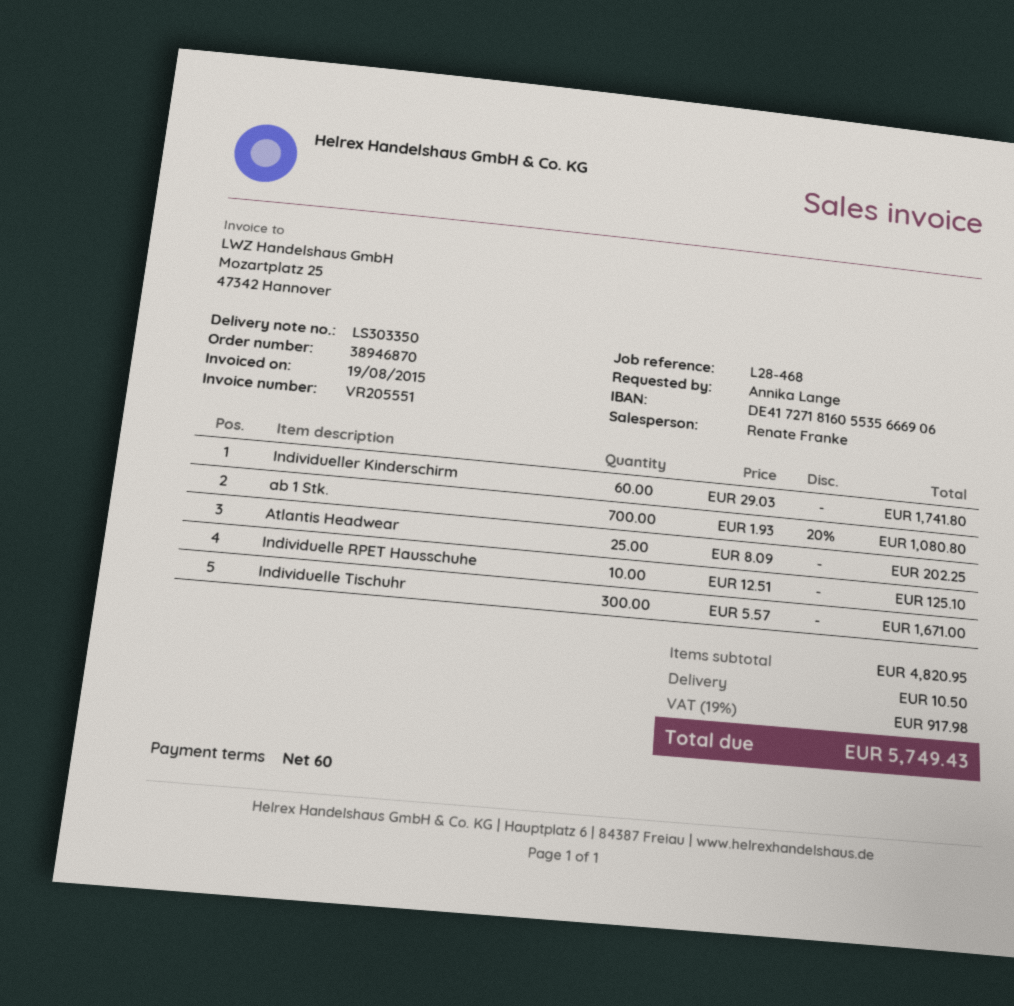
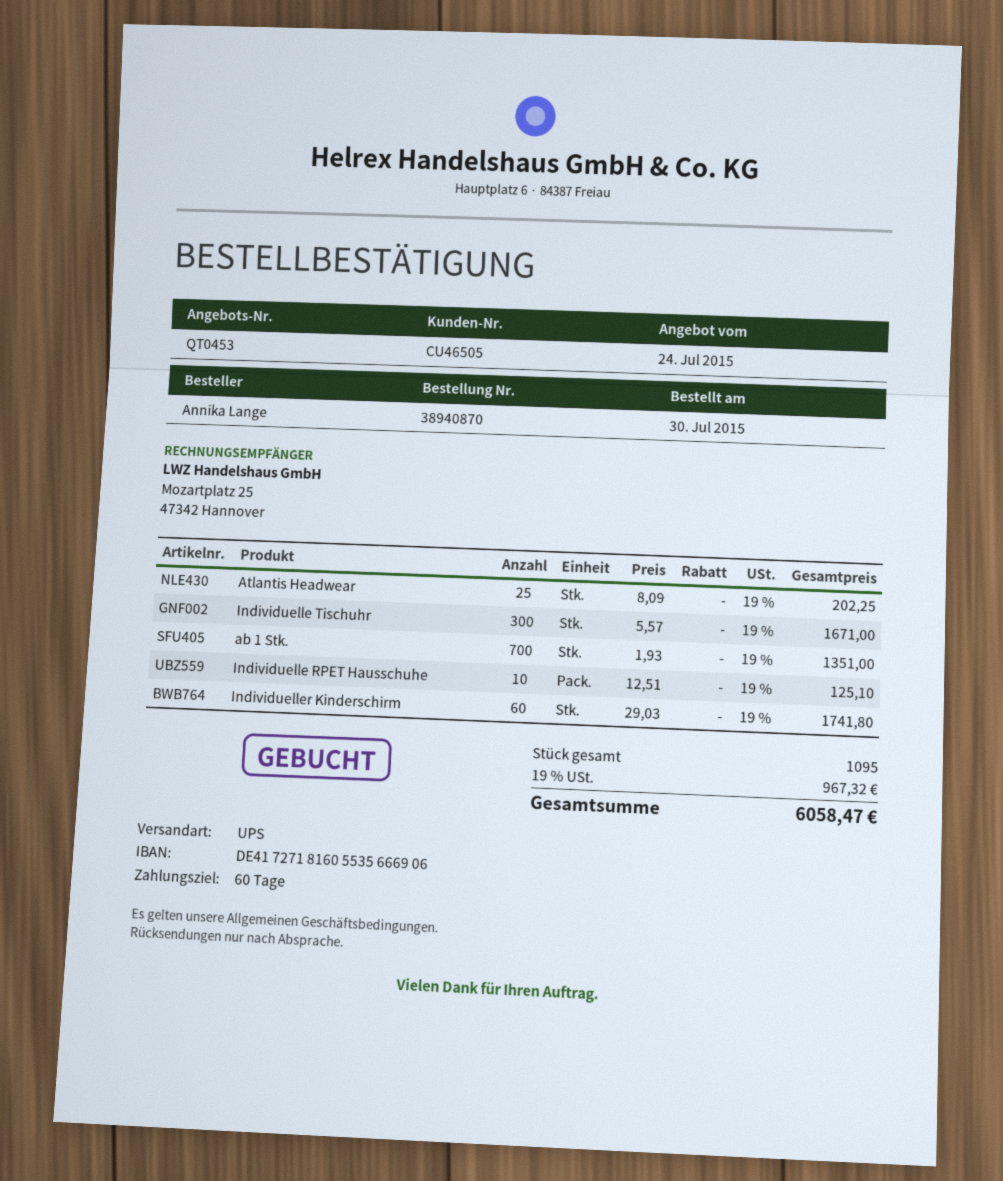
order number: 38946870 -> 38940870
ab 1 Stk.: 700 x 1.93 - 20% = 1080.80 -> 700 x 1.93 = 1351.00
shipping: 10.50 -> none
tax: 19% = 917.98 -> 19% = 967.32
total: 5749.43 -> 6058.47

